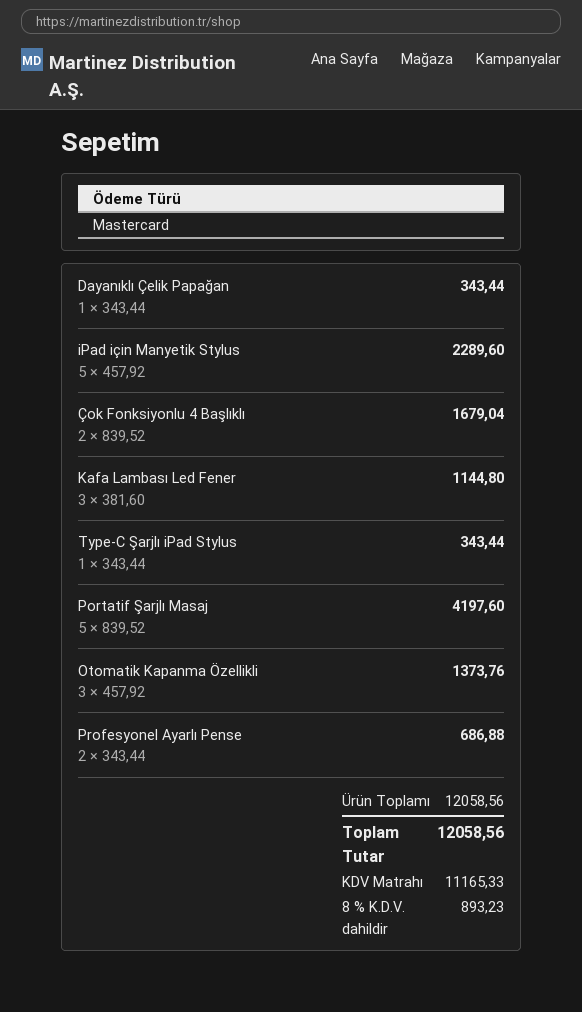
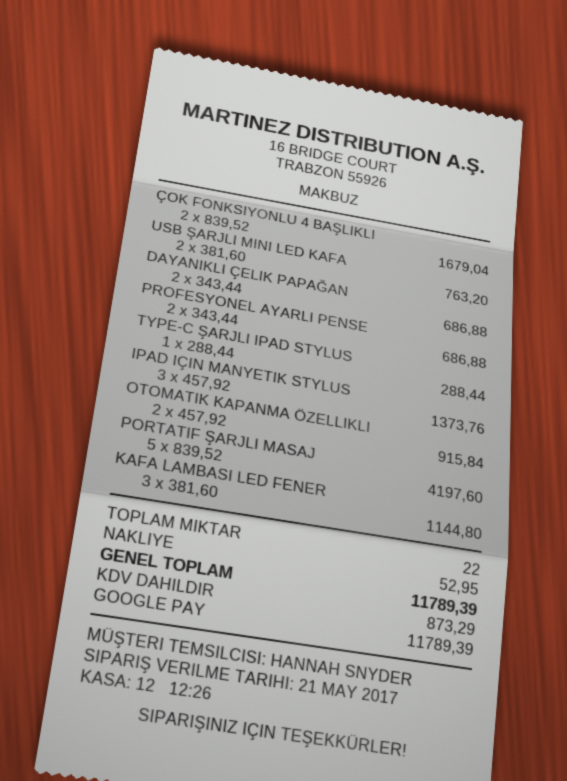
payment method: Mastercard -> Google Pay
Dayanıklı Çelik Papağan: 1 x 343.44 = 343.44 -> 2 x 343.44 = 686.88
iPad için Manyetik Stylus: 5 x 457.92 = 2289.60 -> 3 x 457.92 = 1373.76
Type-C Şarjlı iPad Stylus: 1 x 343.44 = 343.44 -> 1 x 288.44 = 288.44
Otomatik Kapanma Özellikli: 3 x 457.92 = 1373.76 -> 2 x 457.92 = 915.84
USB ŞARJLI MINI LED KAFA: none -> 2 x 381.60 = 763.20
shipping: none -> 52.95
tax: 893.23 -> 873.29
total: 12058.56 -> 11789.39

